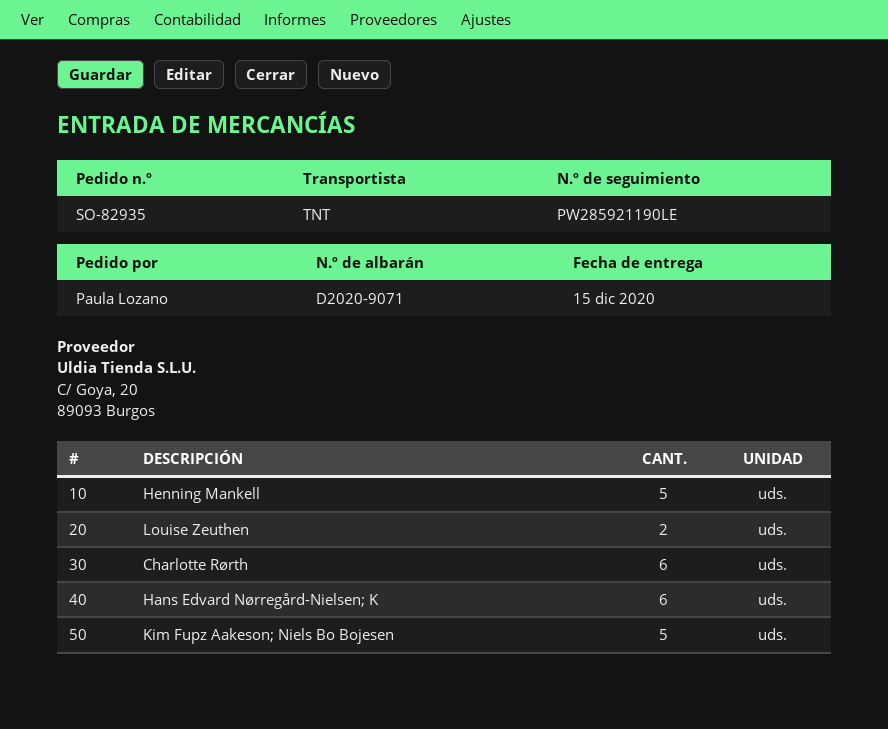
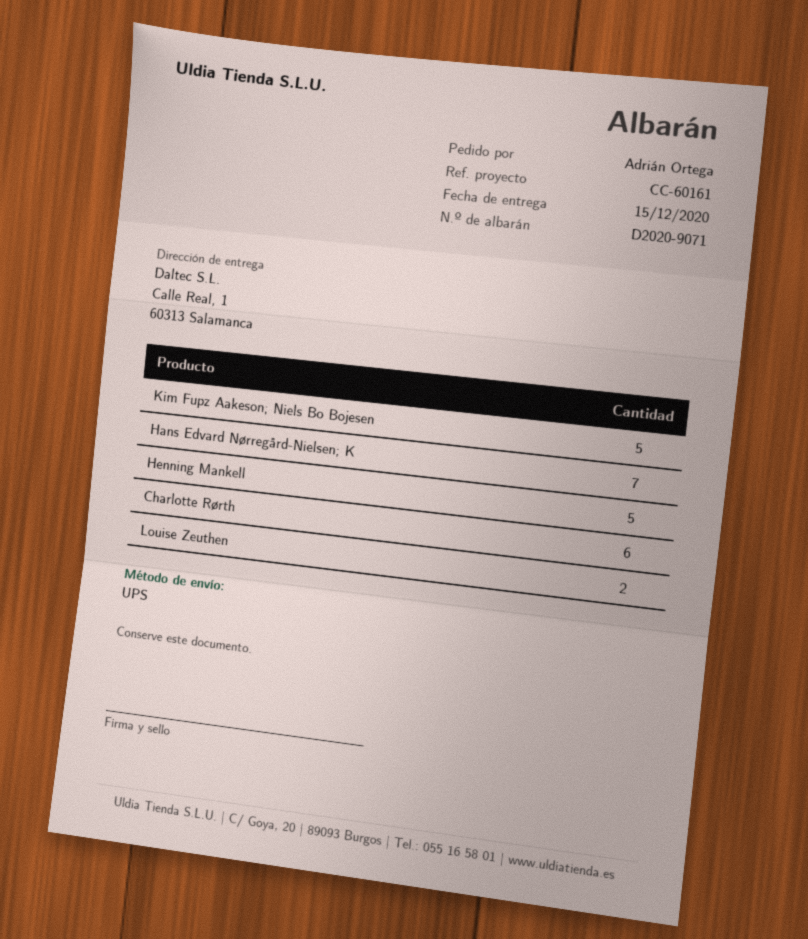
ordered by: Paula Lozano -> Adrián Ortega
shipping method: TNT -> UPS
Hans Edvard Nørregård-Nielsen; K: 6 -> 7

